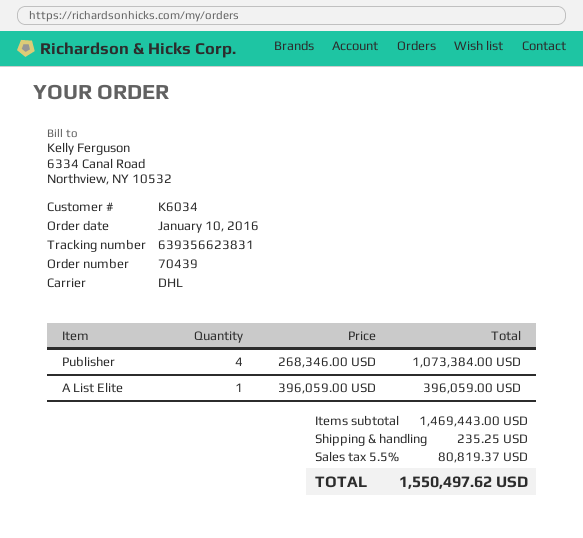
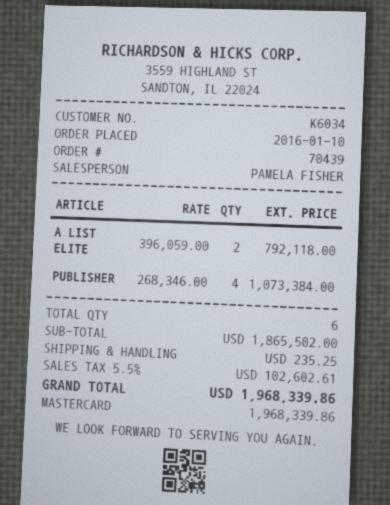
A List Elite: 1 x 396059.00 = 396059.00 -> 2 x 396059.00 = 792118.00
subtotal: 1469443.00 -> 1865502.00
tax: 5.5% = 80819.37 -> 5.5% = 102602.61
total: 1550497.62 -> 1968339.86

